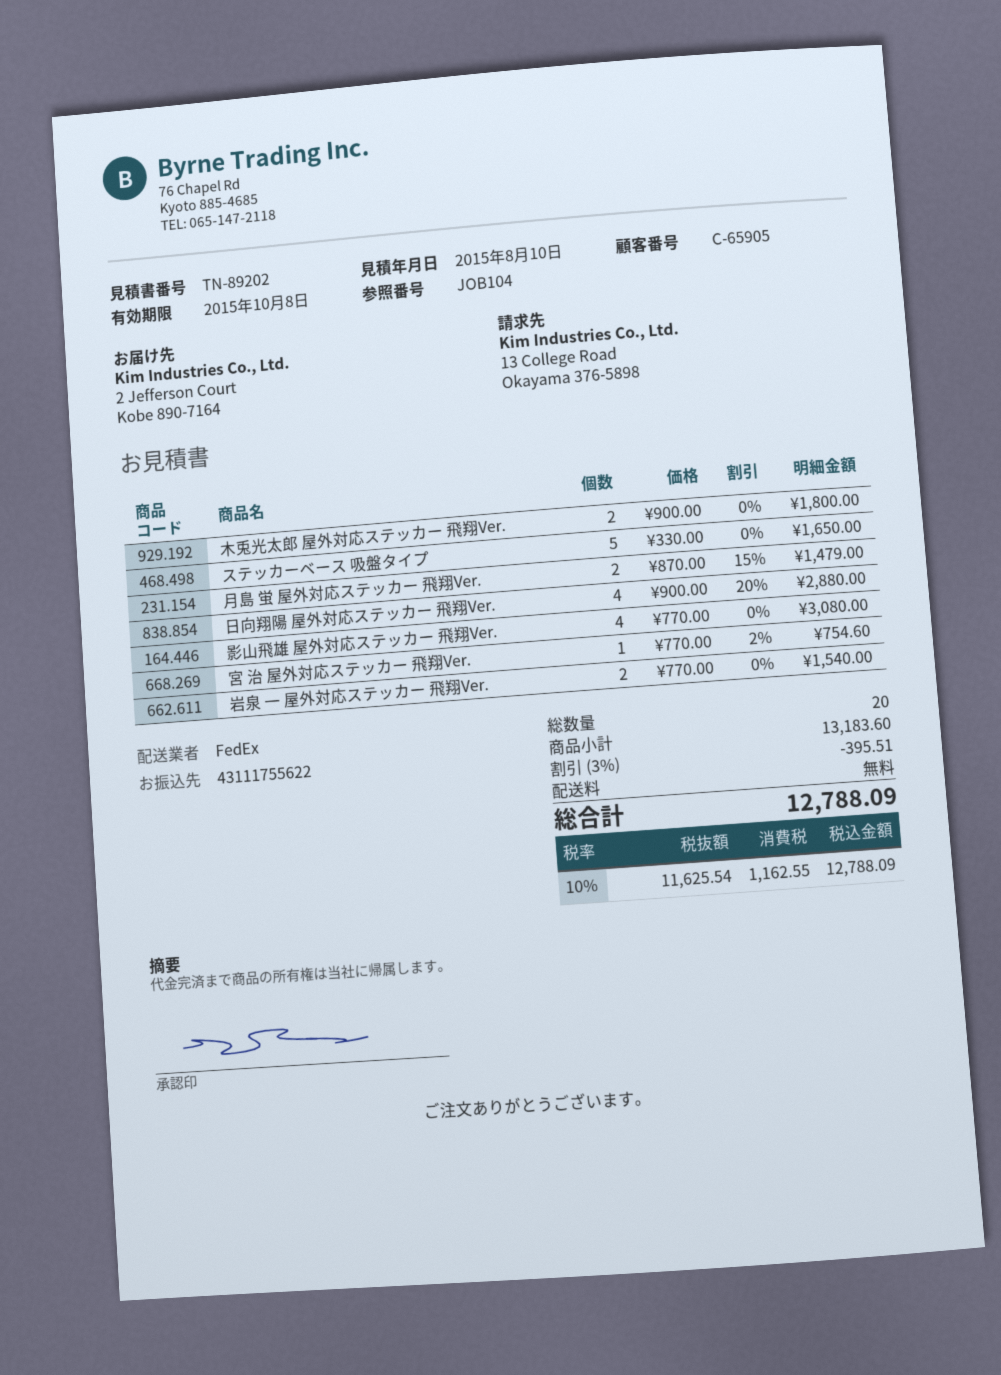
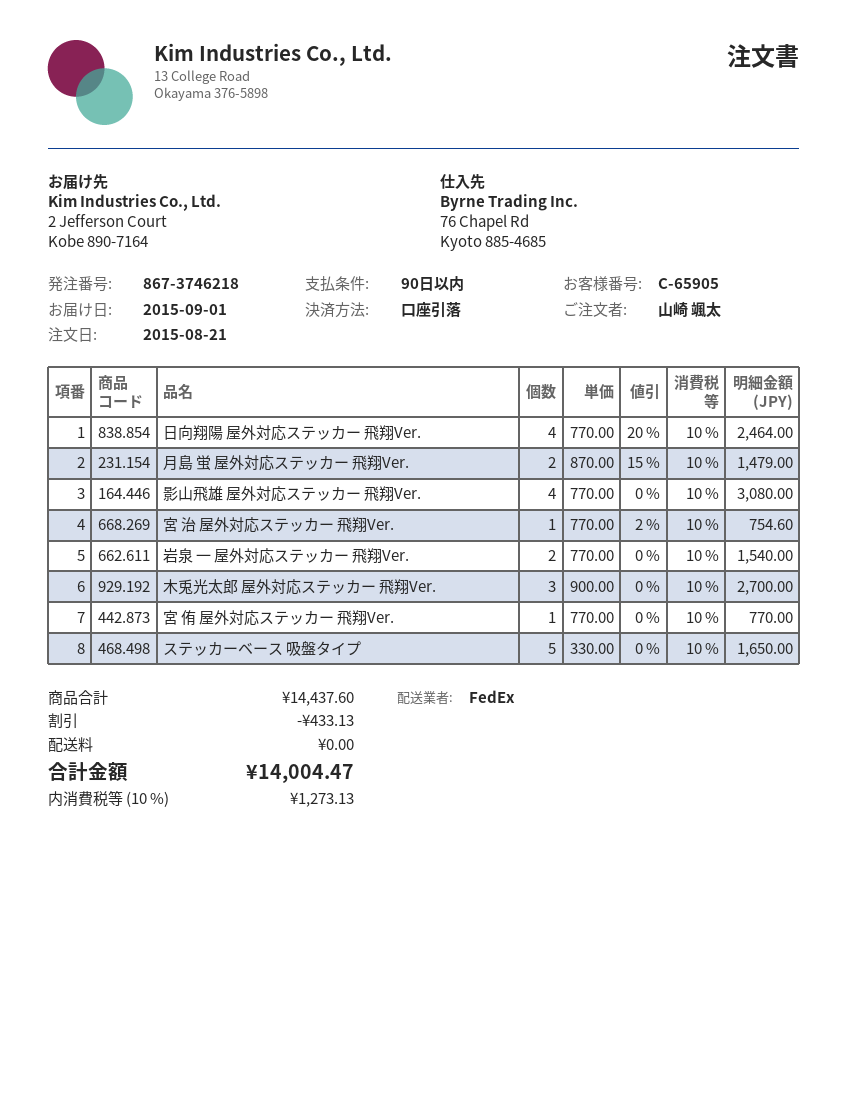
木兎光太郎 屋外対応ステッカー 飛翔Ver.: 2 x 900.00 = 1800.00 -> 3 x 900.00 = 2700.00
日向翔陽 屋外対応ステッカー 飛翔Ver.: 4 x 900.00 - 20% = 2880.00 -> 4 x 770.00 - 20% = 2464.00
宮 侑 屋外対応ステッカー 飛翔Ver.: none -> 1 x 770.00 = 770.00
subtotal: 13183.60 -> 14437.60
discount: 395.51 -> 433.13
tax: 10% = 1162.55 -> 10% = 1273.13
total: 12788.09 -> 14004.47

